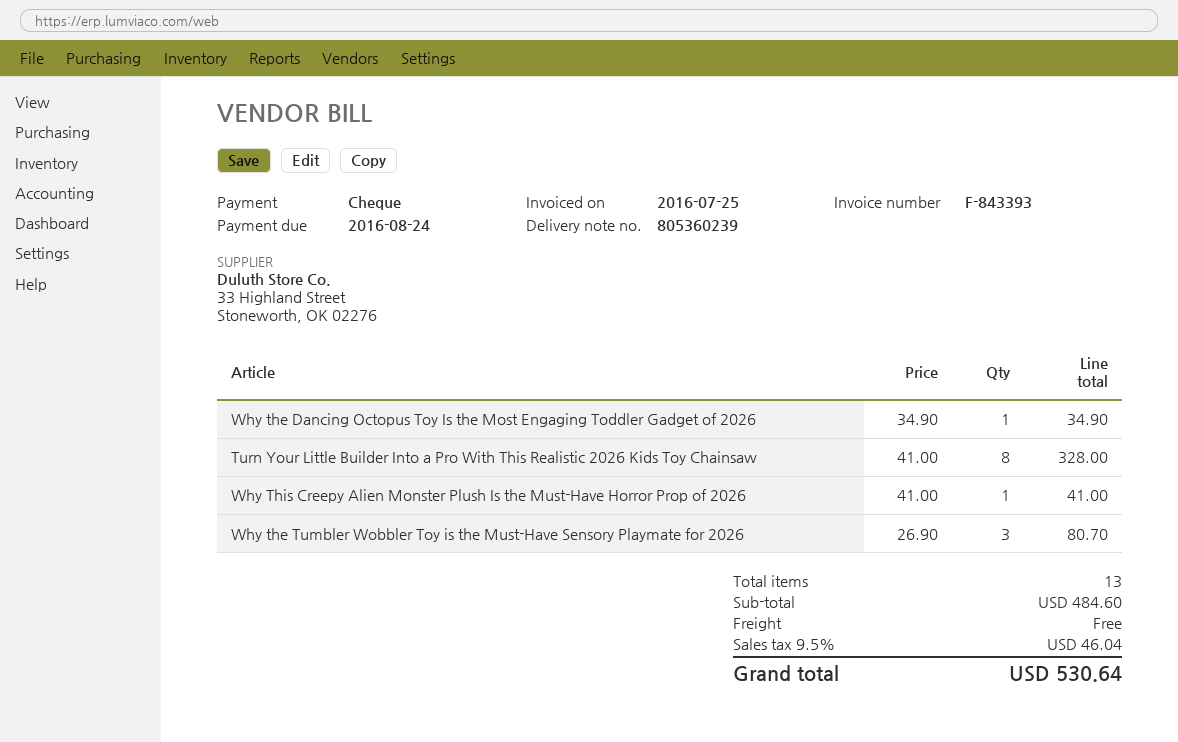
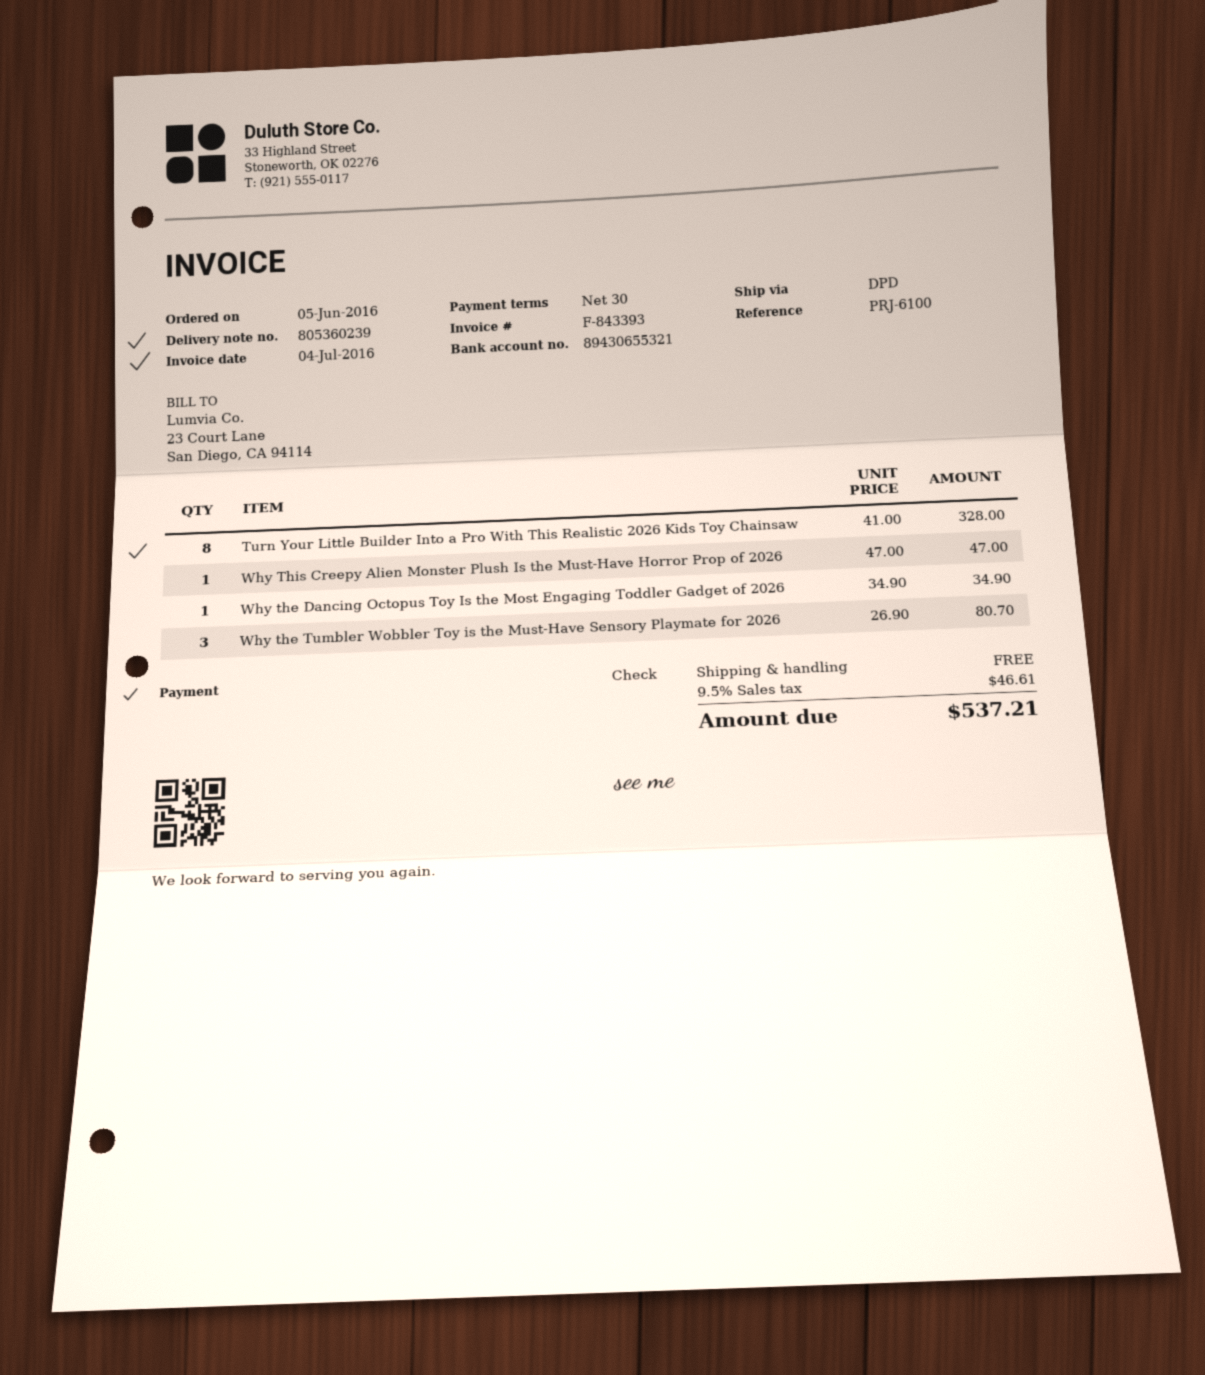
invoice date: 2016-07-25 -> 2016-07-04
Why This Creepy Alien Monster Plush Is the Must-Have Horror Prop of 2026: 1 x 41.00 = 41.00 -> 1 x 47.00 = 47.00
tax: 9.5% = 46.04 -> 9.5% = 46.61
total: 530.64 -> 537.21

